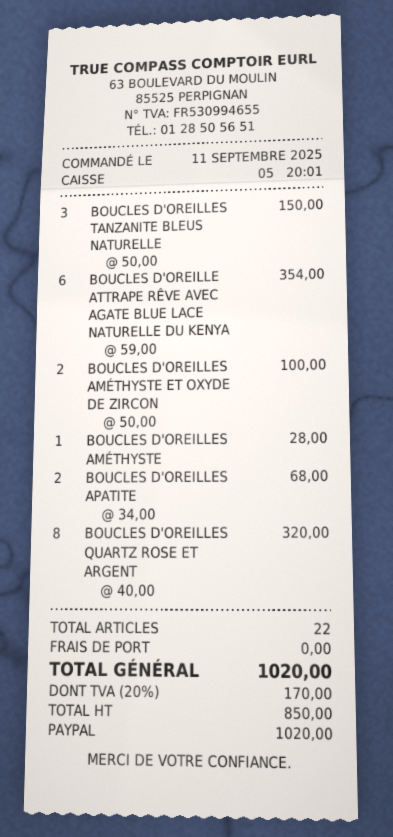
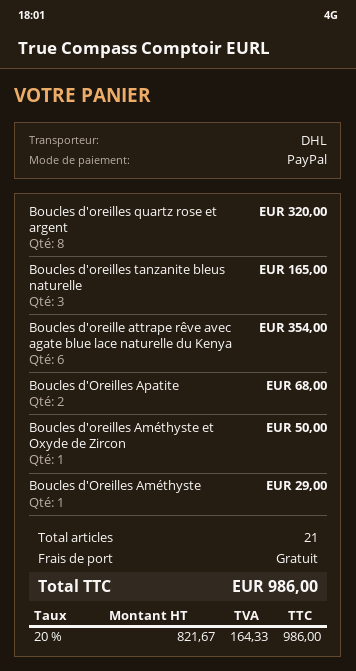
BOUCLES D'OREILLES TANZANITE BLEUS NATURELLE: 3 for 150.00 -> 3 for 165.00
BOUCLES D'OREILLES AMÉTHYSTE ET OXYDE DE ZIRCON: 2 for 100.00 -> 1 for 50.00
BOUCLES D'OREILLES AMÉTHYSTE: 1 for 28.00 -> 1 for 29.00
total quantity: 22 -> 21
net: 850.00 -> 821.67
tax: 20% = 170.00 -> 20% = 164.33
total: 1020.00 -> 986.00

